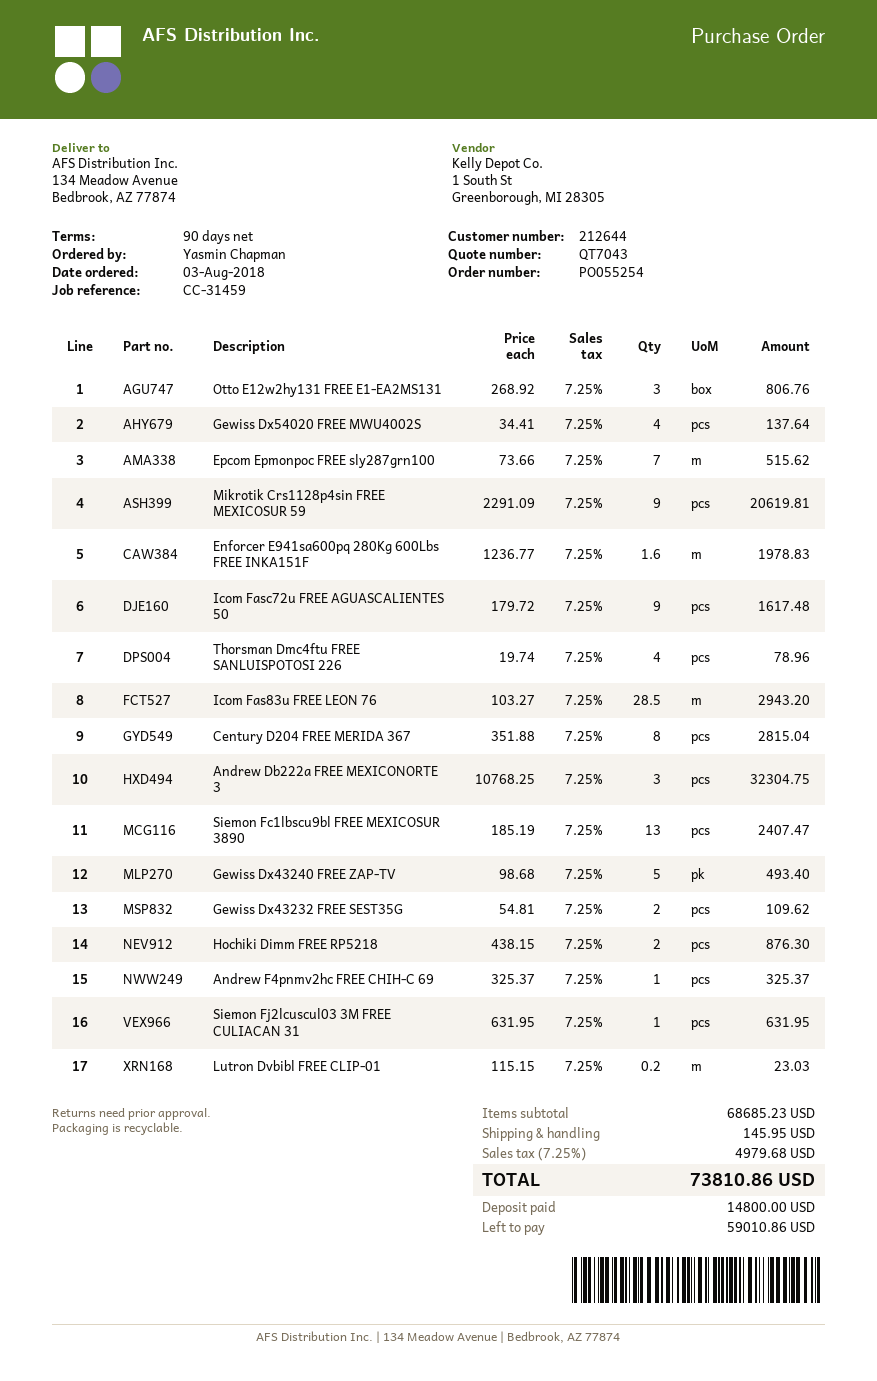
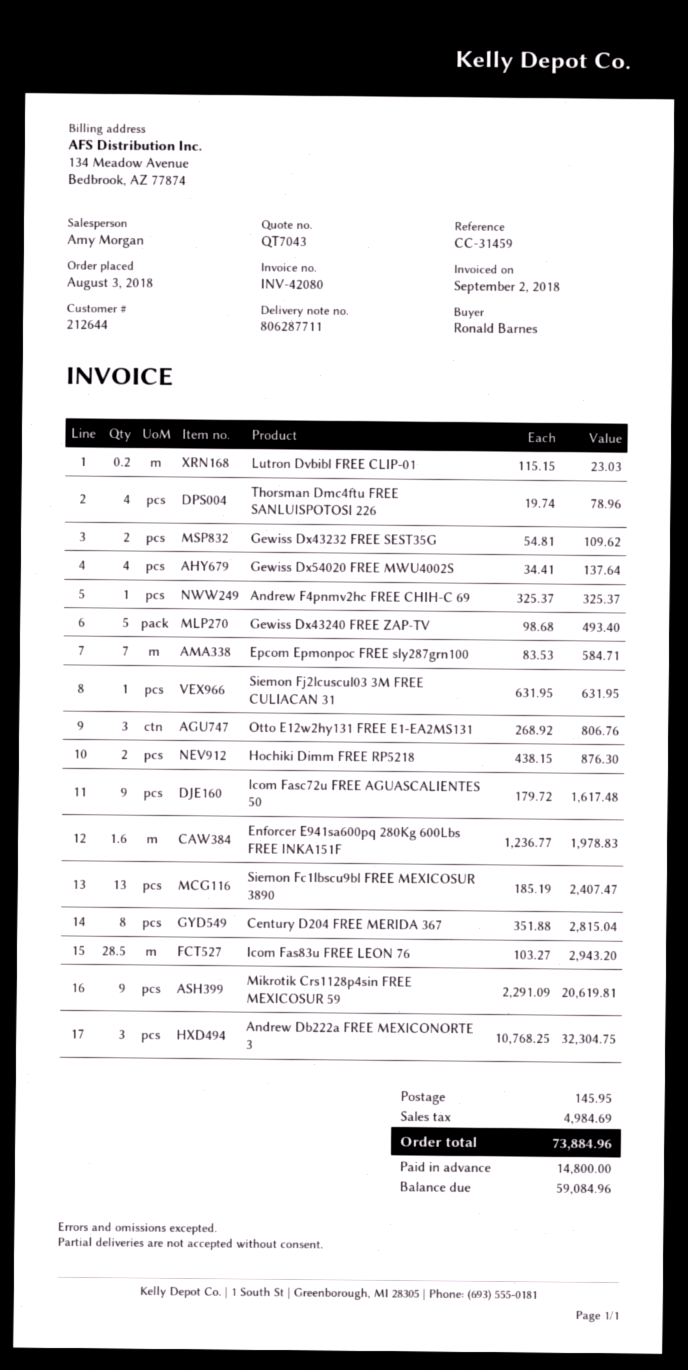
ordered by: Yasmin Chapman -> Ronald Barnes
Epcom Epmonpoc FREE sly287grn100: 7 x 73.66 = 515.62 -> 7 x 83.53 = 584.71
tax: 4979.68 -> 4984.69
total: 73810.86 -> 73884.96
balance: 59010.86 -> 59084.96

